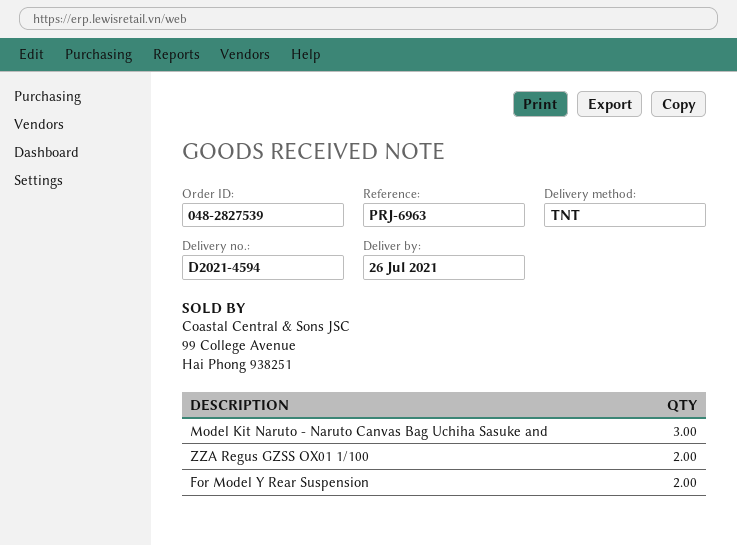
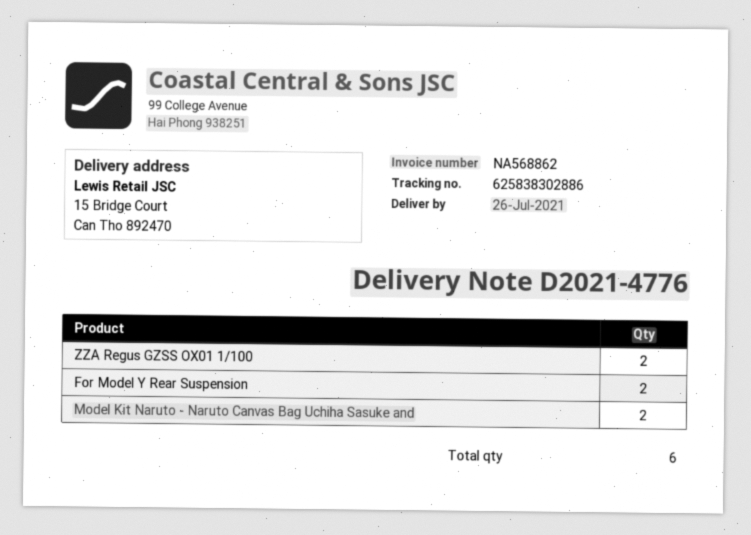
delivery note number: D2021-4594 -> D2021-4776
Model Kit Naruto - Naruto Canvas Bag Uchiha Sasuke and: 3 -> 2

